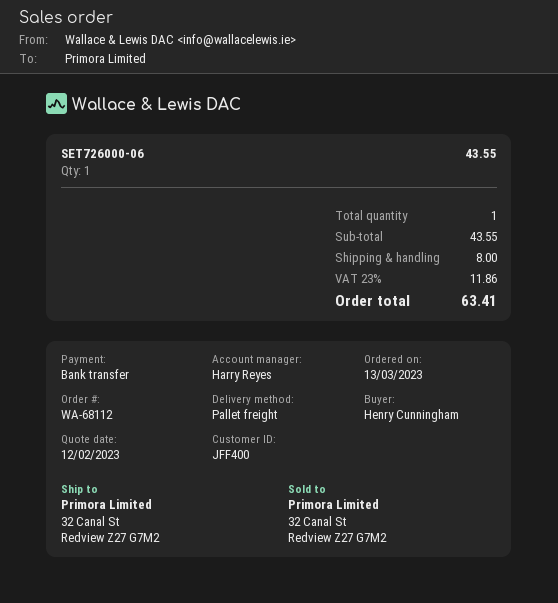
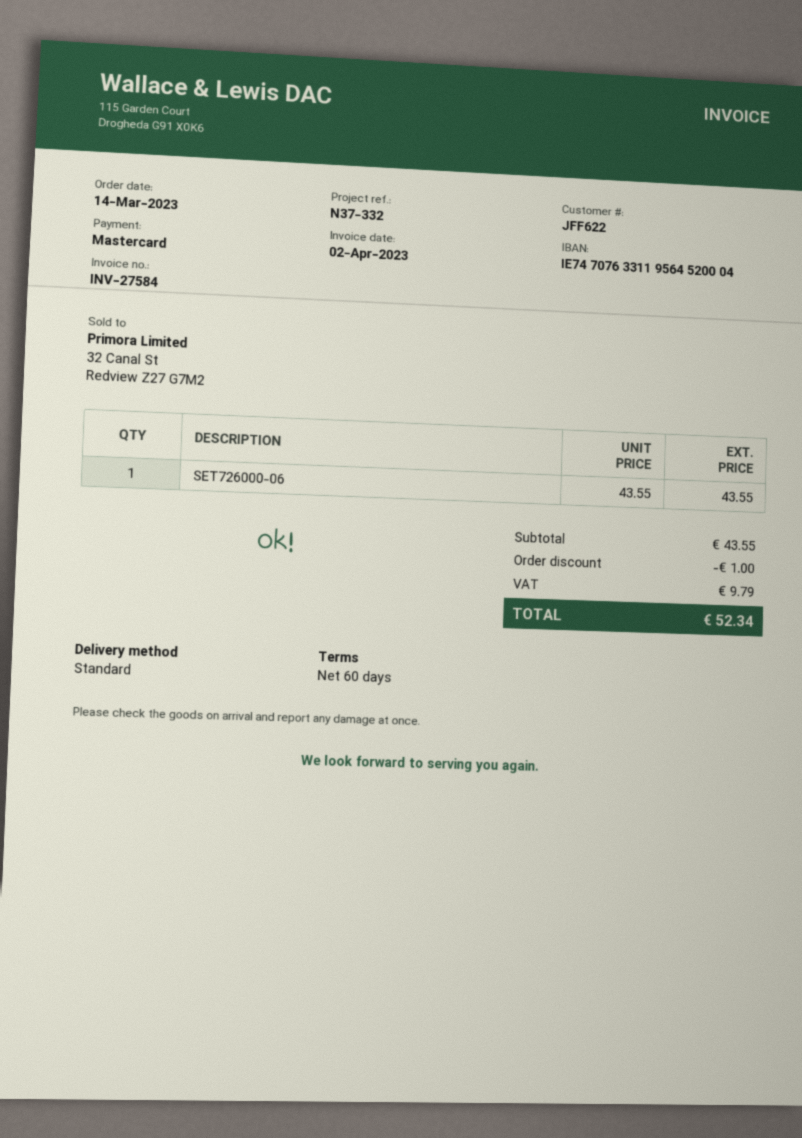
order date: 2023-03-13 -> 2023-03-14
customer number: JFF400 -> JFF622
payment method: bank transfer -> Mastercard
shipping method: pallet freight -> standard
discount: none -> 1.00
shipping: 8.00 -> none
tax: 11.86 -> 9.79
total: 63.41 -> 52.34

